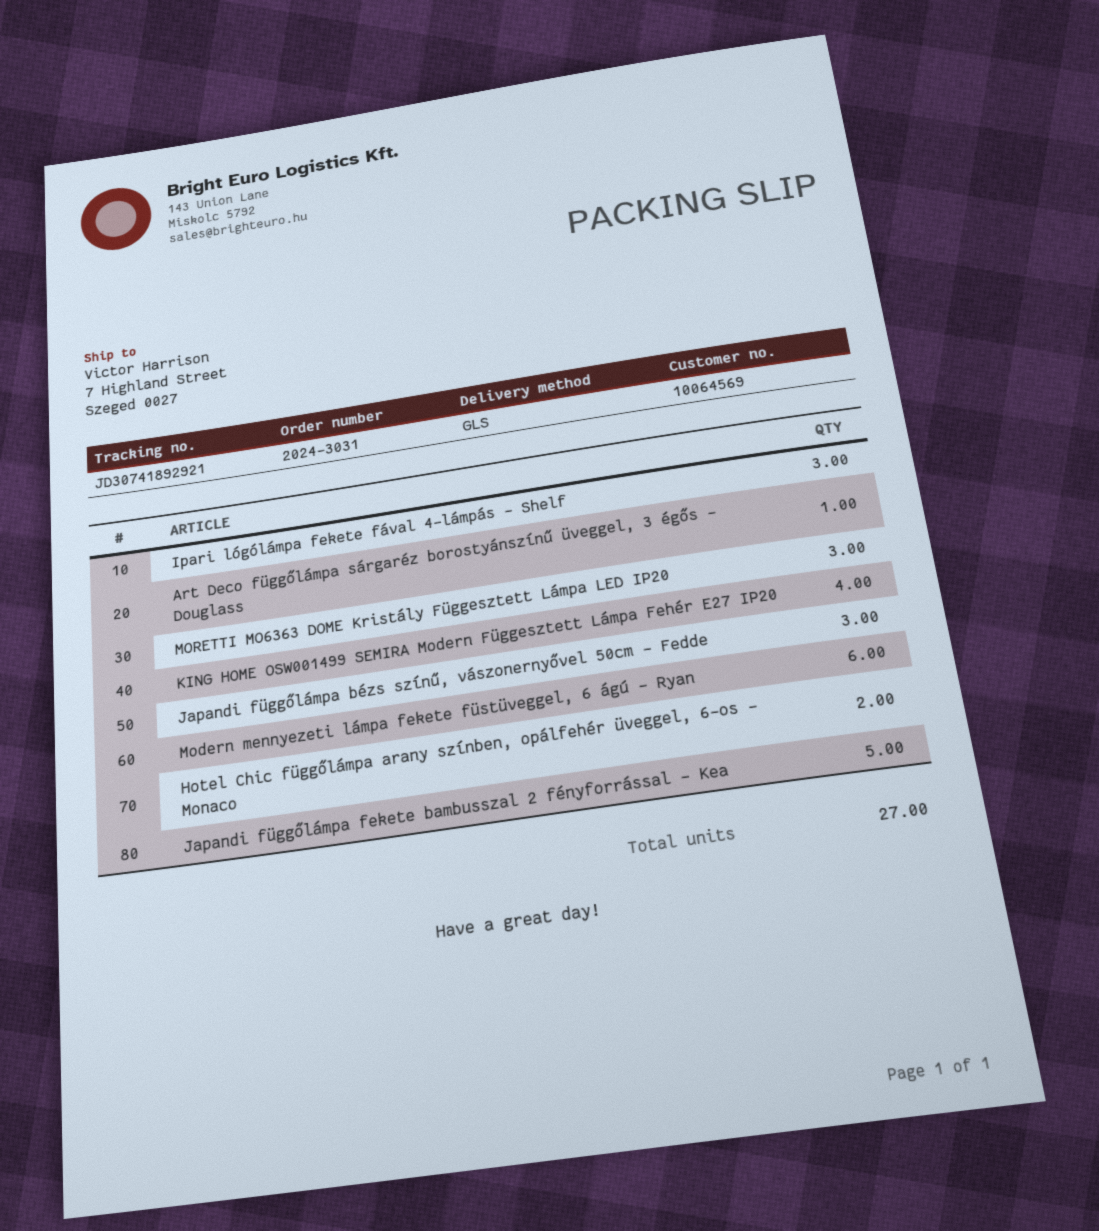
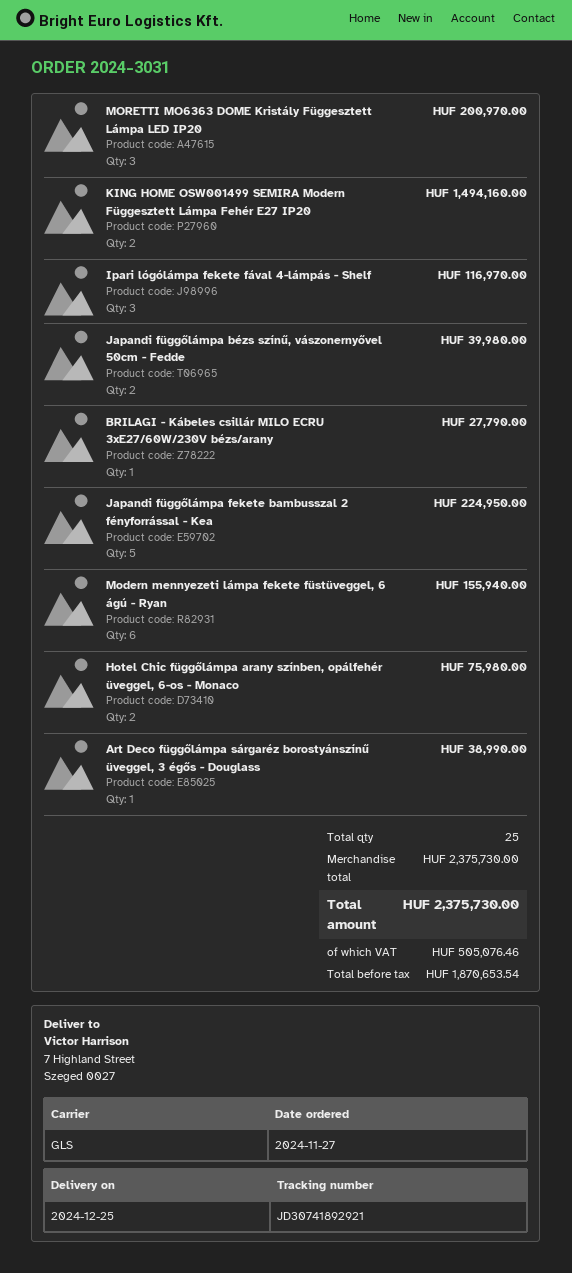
KING HOME OSW001499 SEMIRA Modern Függesztett Lámpa Fehér E27 IP20: 4 -> 2
Japandi függőlámpa bézs színű, vászonernyővel 50cm - Fedde: 3 -> 2
BRILAGI - Kábeles csillár MILO ECRU 3xE27/60W/230V bézs/arany: none -> 1
total quantity: 27 -> 25

